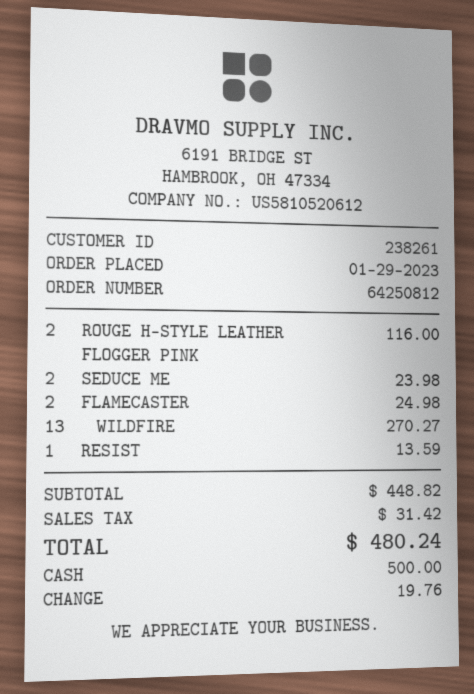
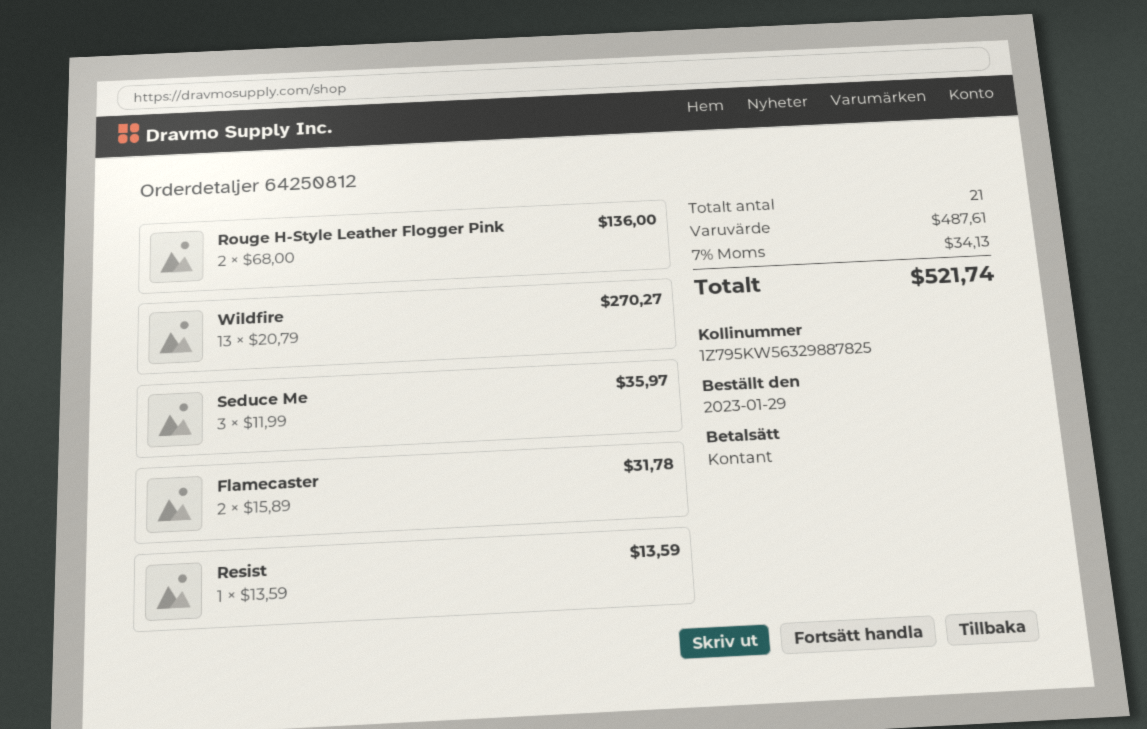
ROUGE H-STYLE LEATHER FLOGGER PINK: 2 for 116.00 -> 2 for 136.00
SEDUCE ME: 2 for 23.98 -> 3 for 35.97
FLAMECASTER: 2 for 24.98 -> 2 for 31.78
subtotal: 448.82 -> 487.61
tax: 31.42 -> 34.13
total: 480.24 -> 521.74

